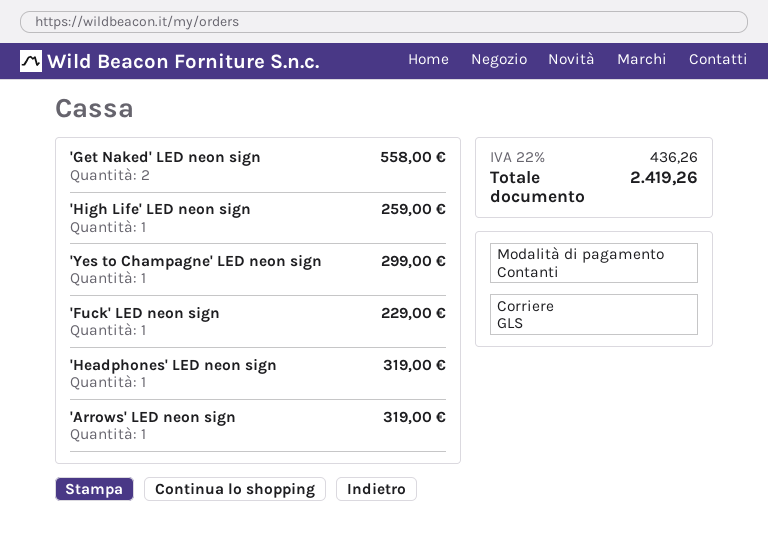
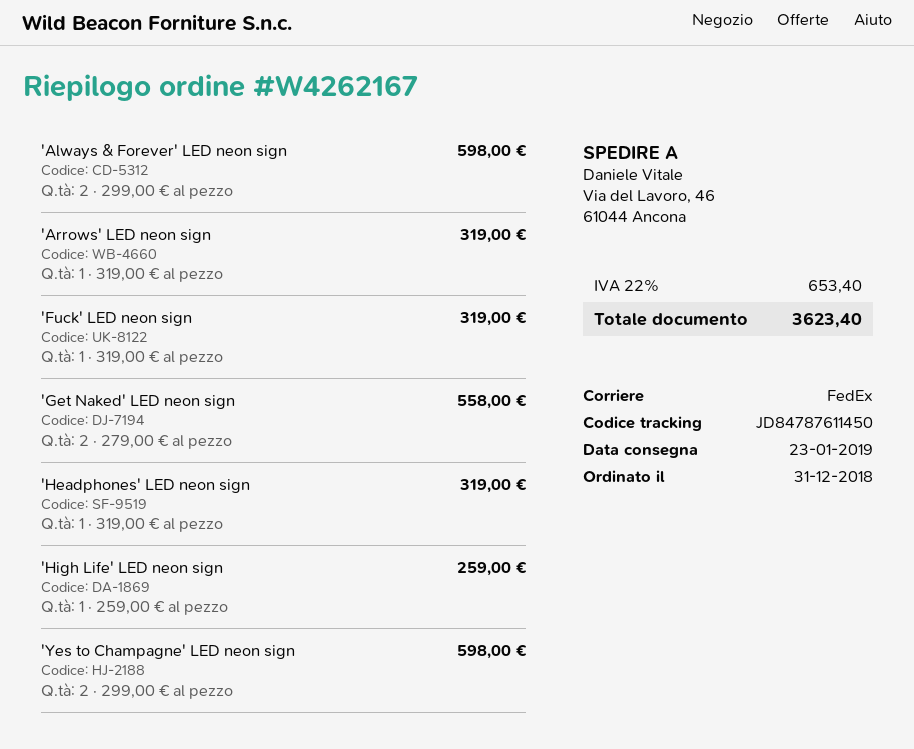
shipping method: GLS -> FedEx
'Yes to Champagne' LED neon sign: 1 for 299.00 -> 2 for 598.00
'Fuck' LED neon sign: 1 for 229.00 -> 1 for 319.00
'Always & Forever' LED neon sign: none -> 2 for 598.00
tax: 22% = 436.26 -> 22% = 653.40
total: 2419.26 -> 3623.40

